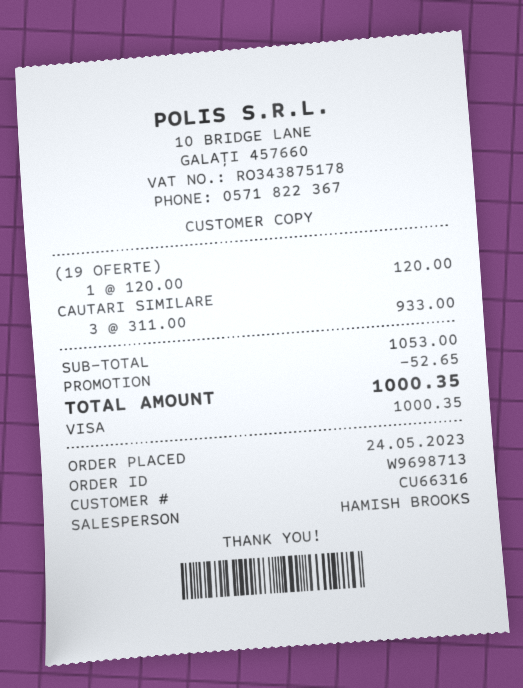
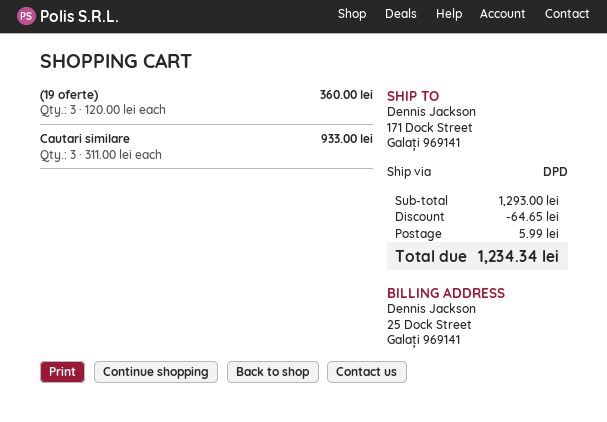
(19 OFERTE): 1 x 120.00 = 120.00 -> 3 x 120.00 = 360.00
subtotal: 1053.00 -> 1293.00
discount: 52.65 -> 64.65
shipping: none -> 5.99
total: 1000.35 -> 1234.34

